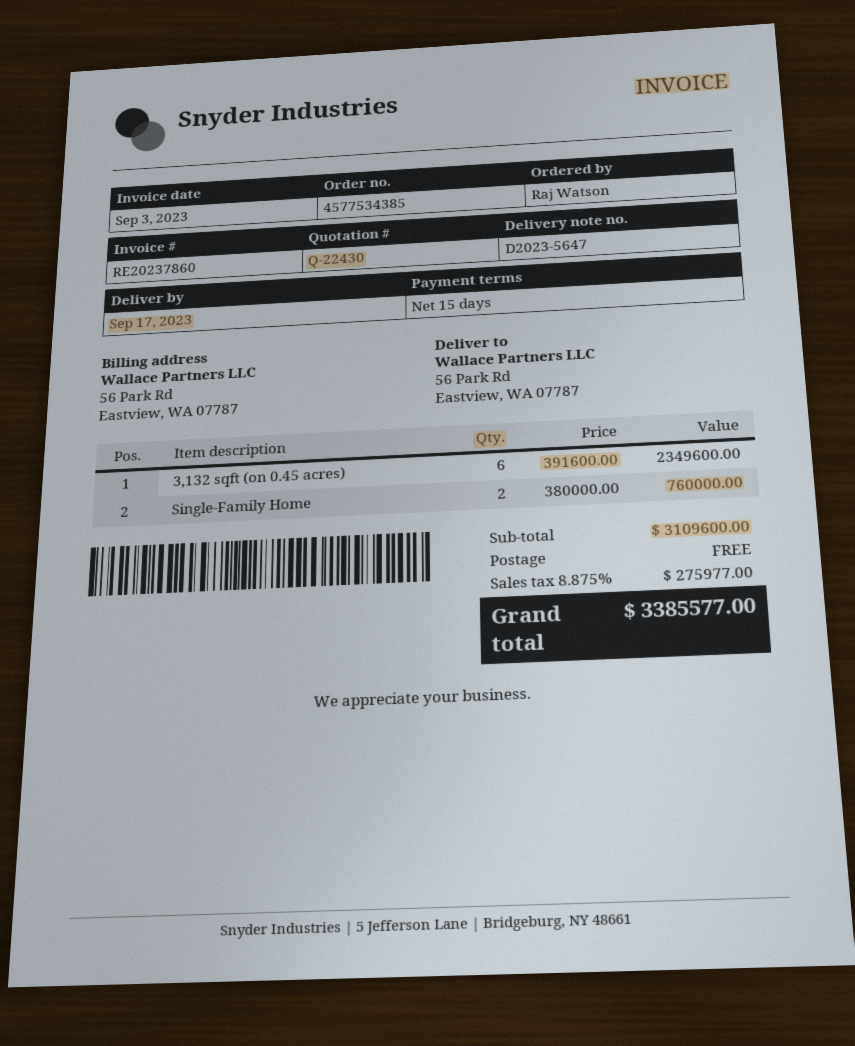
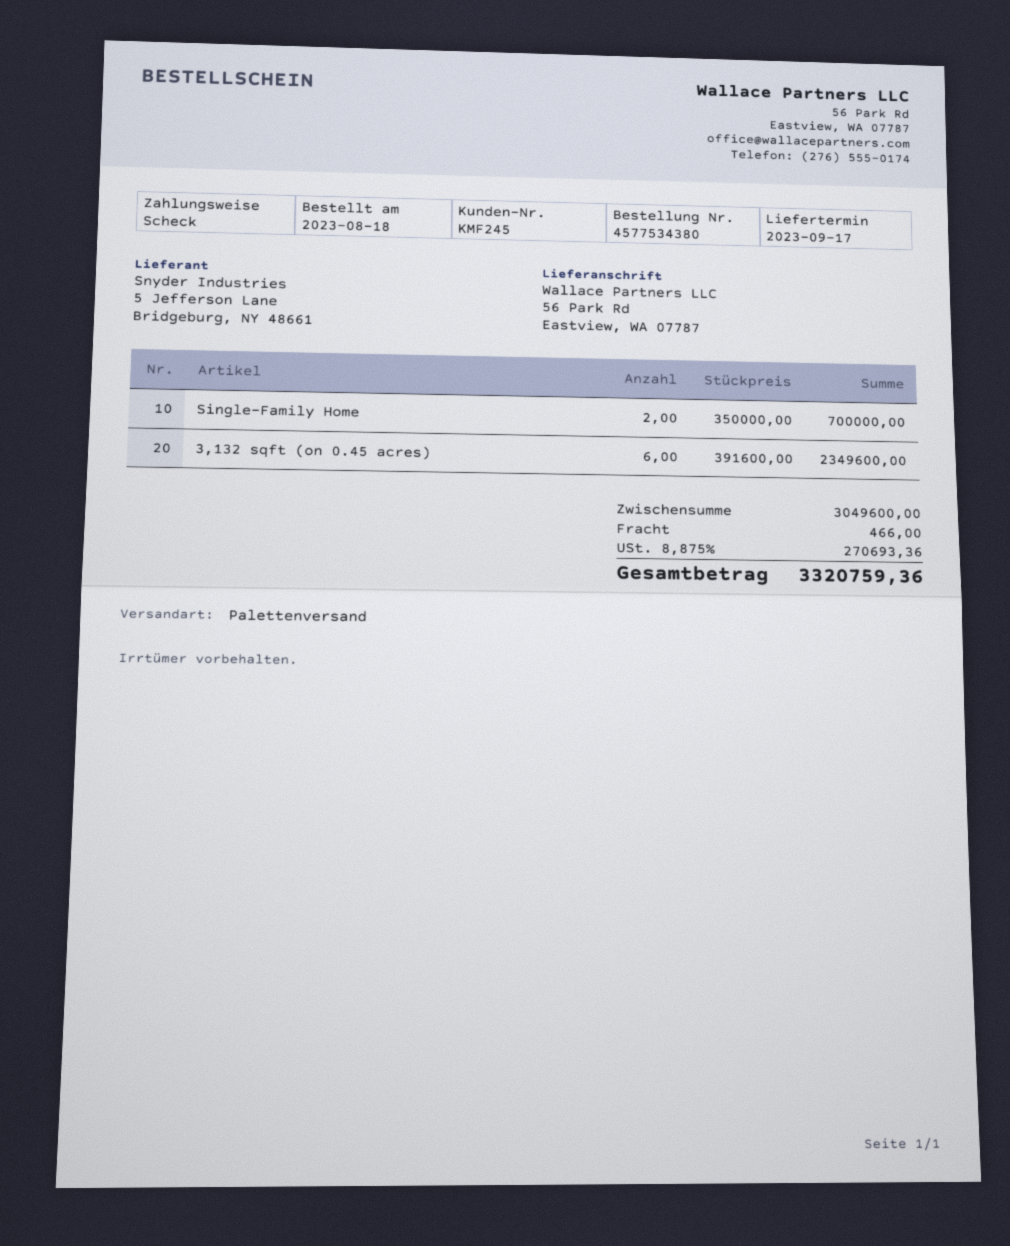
order number: 4577534385 -> 4577534380
Single-Family Home: 2 x 380000.00 = 760000.00 -> 2 x 350000.00 = 700000.00
subtotal: 3109600.00 -> 3049600.00
shipping: 0.00 -> 466.00
tax: 8.875% = 275977.00 -> 8.875% = 270693.36
total: 3385577.00 -> 3320759.36

